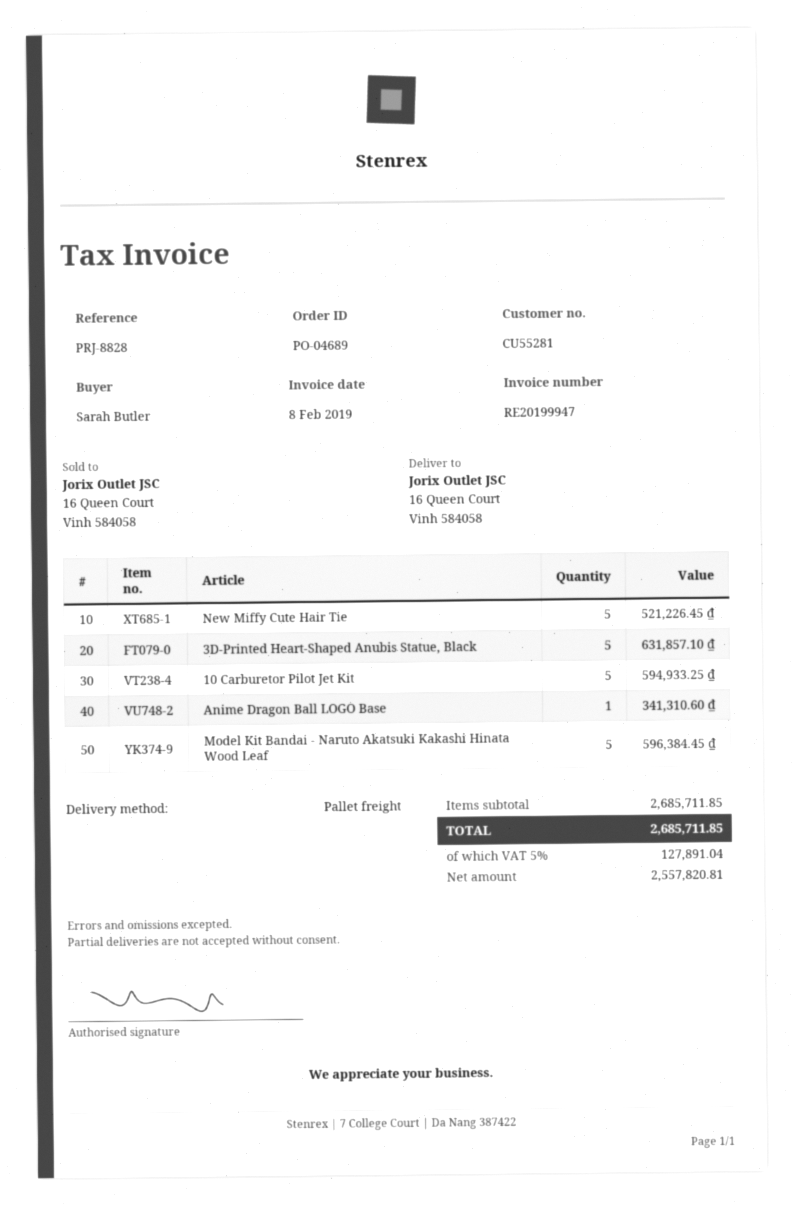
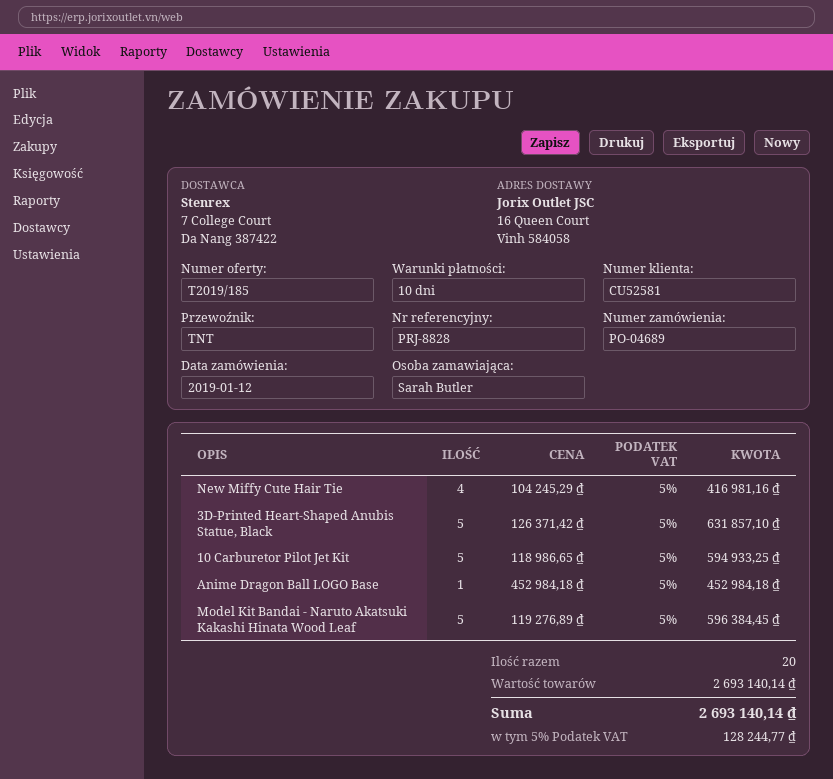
customer number: CU55281 -> CU52581
shipping method: pallet freight -> TNT
New Miffy Cute Hair Tie: 5 for 521226.45 -> 4 for 416981.16
Anime Dragon Ball LOGO Base: 1 for 341310.60 -> 1 for 452984.18
subtotal: 2685711.85 -> 2693140.14
tax: 5% = 127891.04 -> 5% = 128244.77
total: 2685711.85 -> 2693140.14

